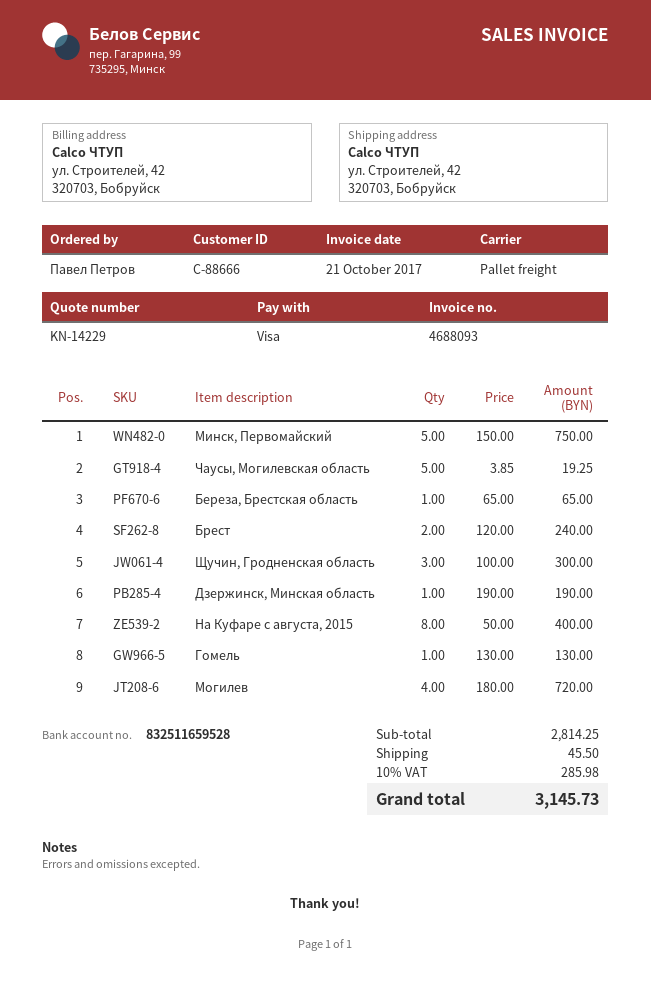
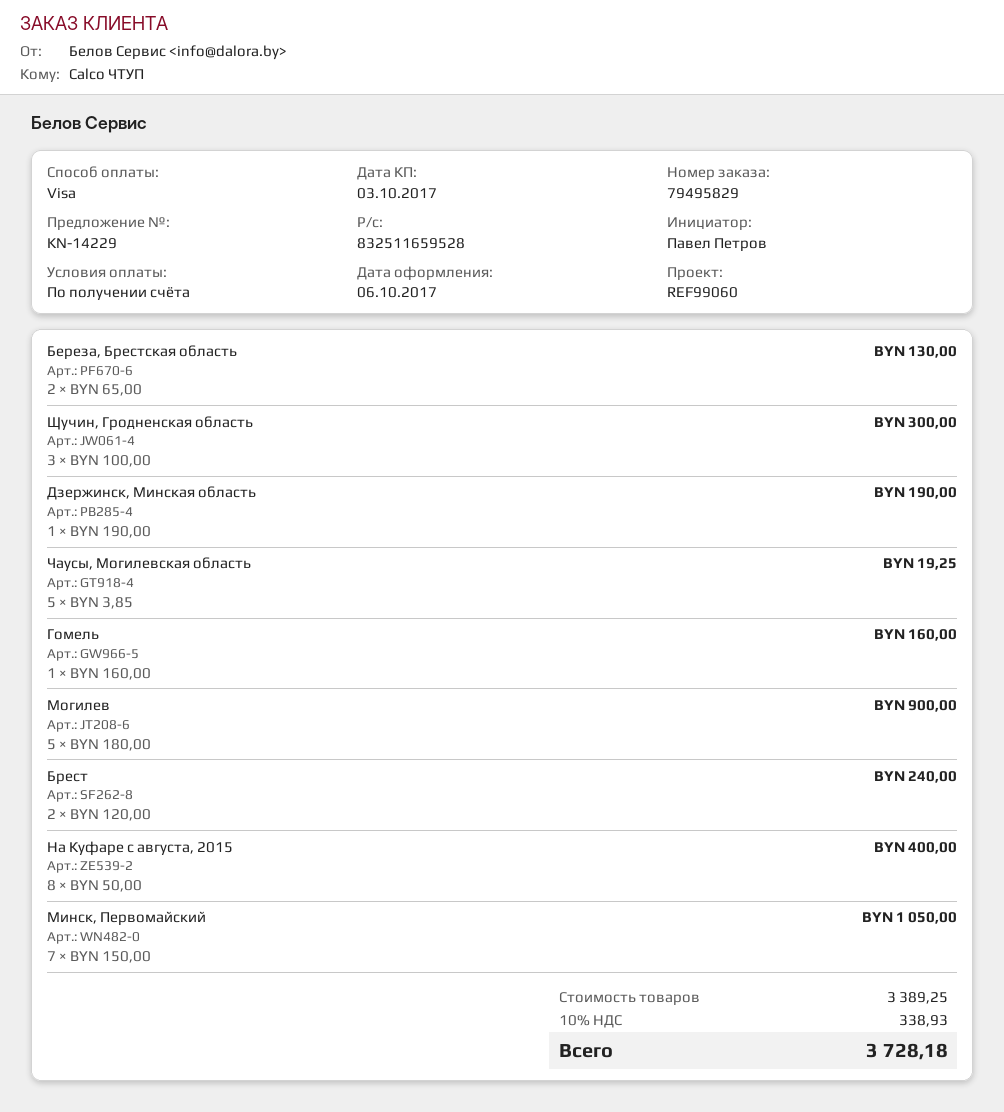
Минск, Первомайский: 5 x 150.00 = 750.00 -> 7 x 150.00 = 1050.00
Береза, Брестская область: 1 x 65.00 = 65.00 -> 2 x 65.00 = 130.00
Гомель: 1 x 130.00 = 130.00 -> 1 x 160.00 = 160.00
Могилев: 4 x 180.00 = 720.00 -> 5 x 180.00 = 900.00
subtotal: 2814.25 -> 3389.25
shipping: 45.50 -> none
tax: 10% = 285.98 -> 10% = 338.93
total: 3145.73 -> 3728.18

